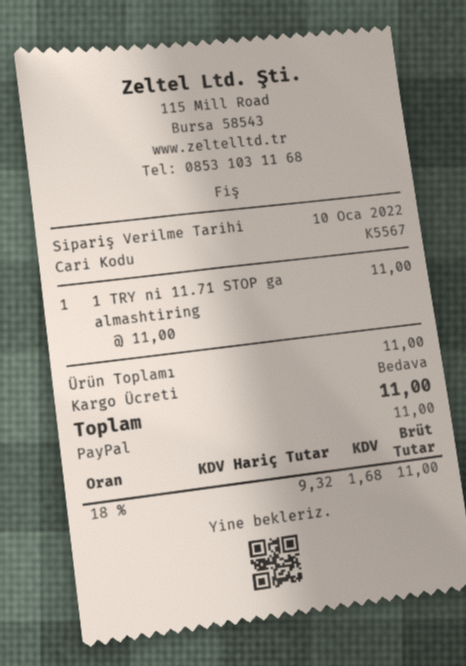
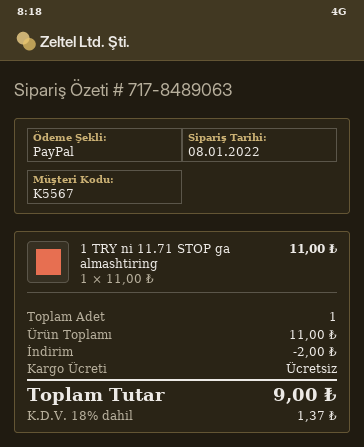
order date: 2022-01-10 -> 2022-01-08
discount: none -> 2.00
tax: 18% = 1.68 -> 18% = 1.37
total: 11.00 -> 9.00

